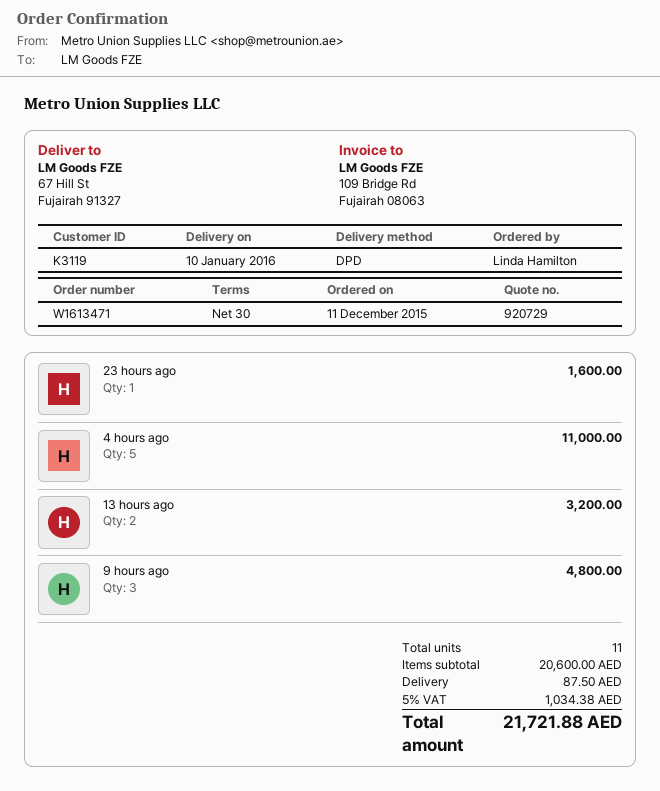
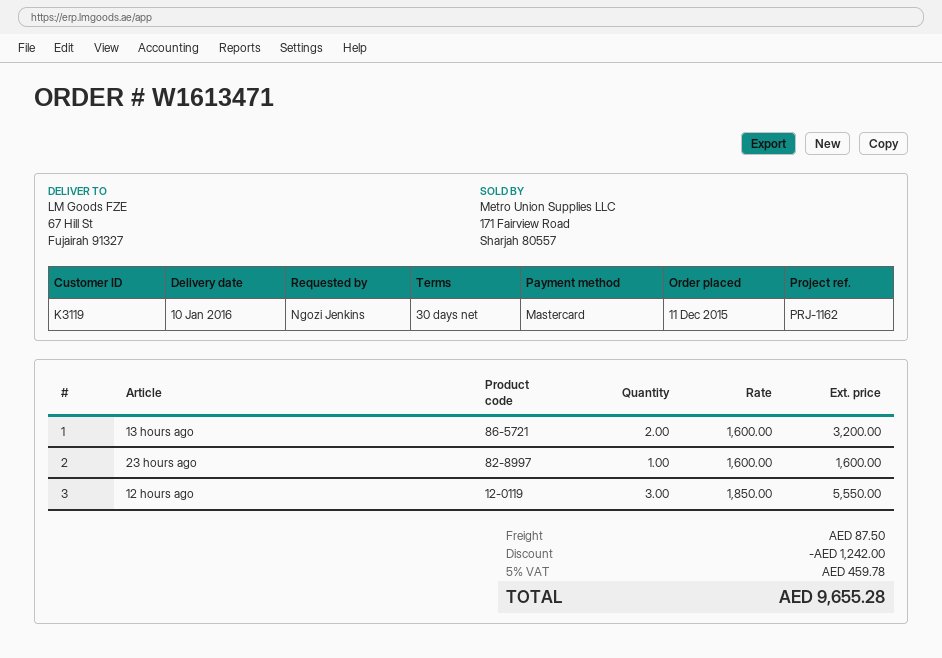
ordered by: Linda Hamilton -> Ngozi Jenkins
4 hours ago: 5 for 11000.00 -> none
9 hours ago: 3 for 4800.00 -> none
12 hours ago: none -> 3 for 5550.00
discount: none -> 1242.00
tax: 5% = 1034.38 -> 5% = 459.78
total: 21721.88 -> 9655.28

